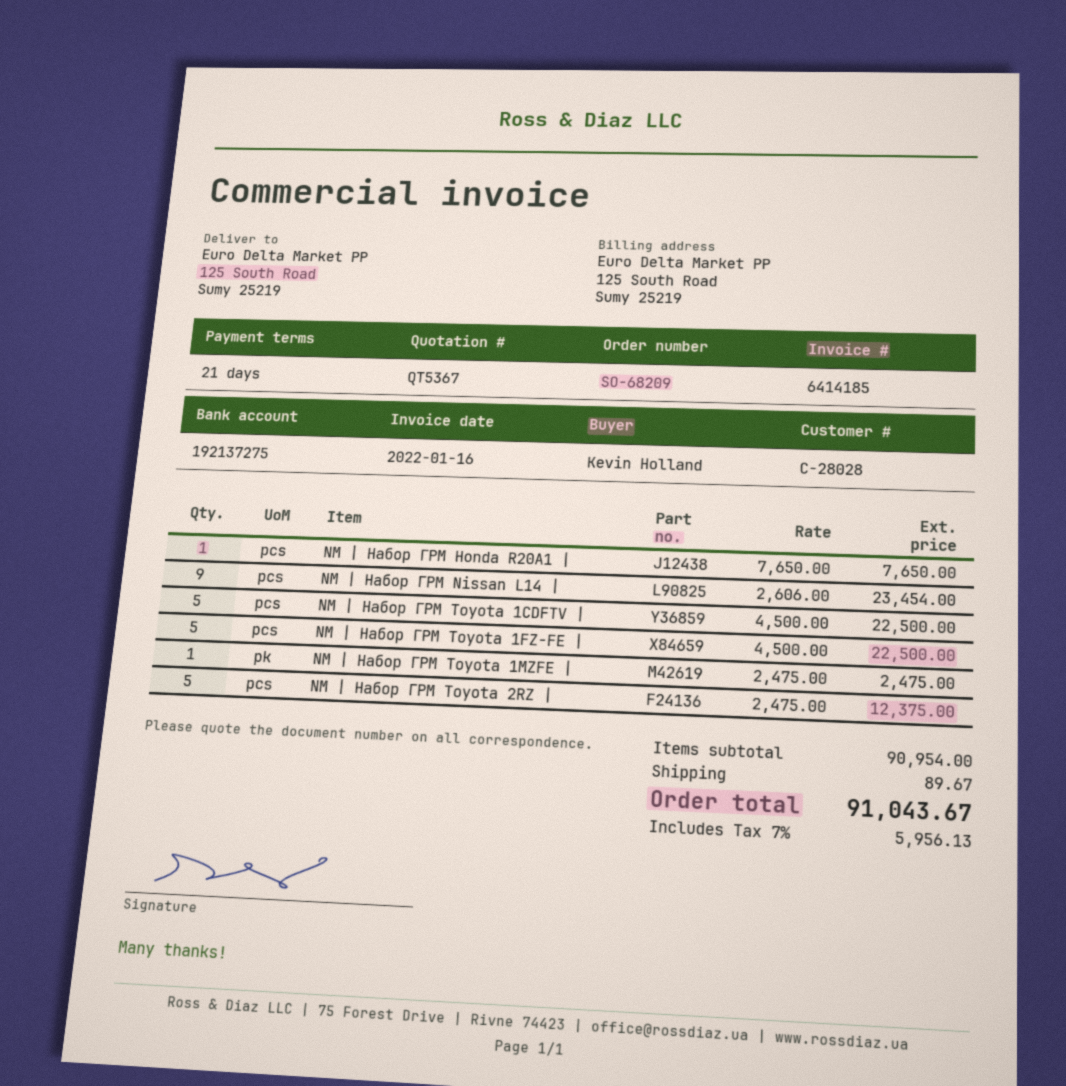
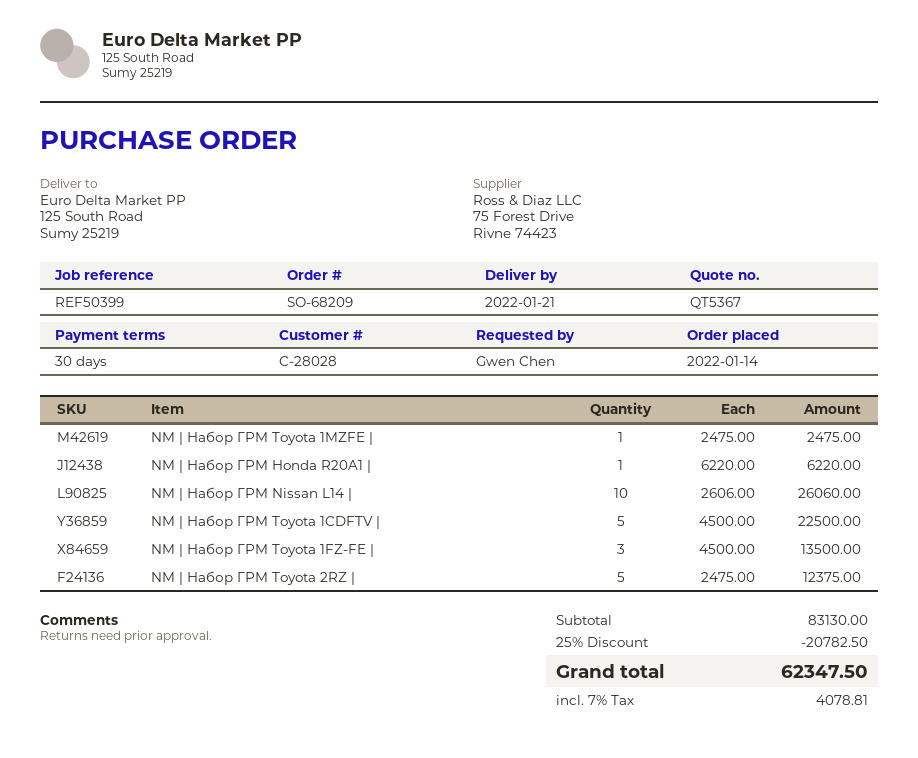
payment terms: 21 days -> 30 days
ordered by: Kevin Holland -> Gwen Chen
NM | Набор ГРМ Honda R20A1 |: 1 x 7650.00 = 7650.00 -> 1 x 6220.00 = 6220.00
NM | Набор ГРМ Nissan L14 |: 9 x 2606.00 = 23454.00 -> 10 x 2606.00 = 26060.00
NM | Набор ГРМ Toyota 1FZ-FE |: 5 x 4500.00 = 22500.00 -> 3 x 4500.00 = 13500.00
subtotal: 90954.00 -> 83130.00
discount: none -> 25% = 20782.50
shipping: 89.67 -> none
tax: 7% = 5956.13 -> 7% = 4078.81
total: 91043.67 -> 62347.50

